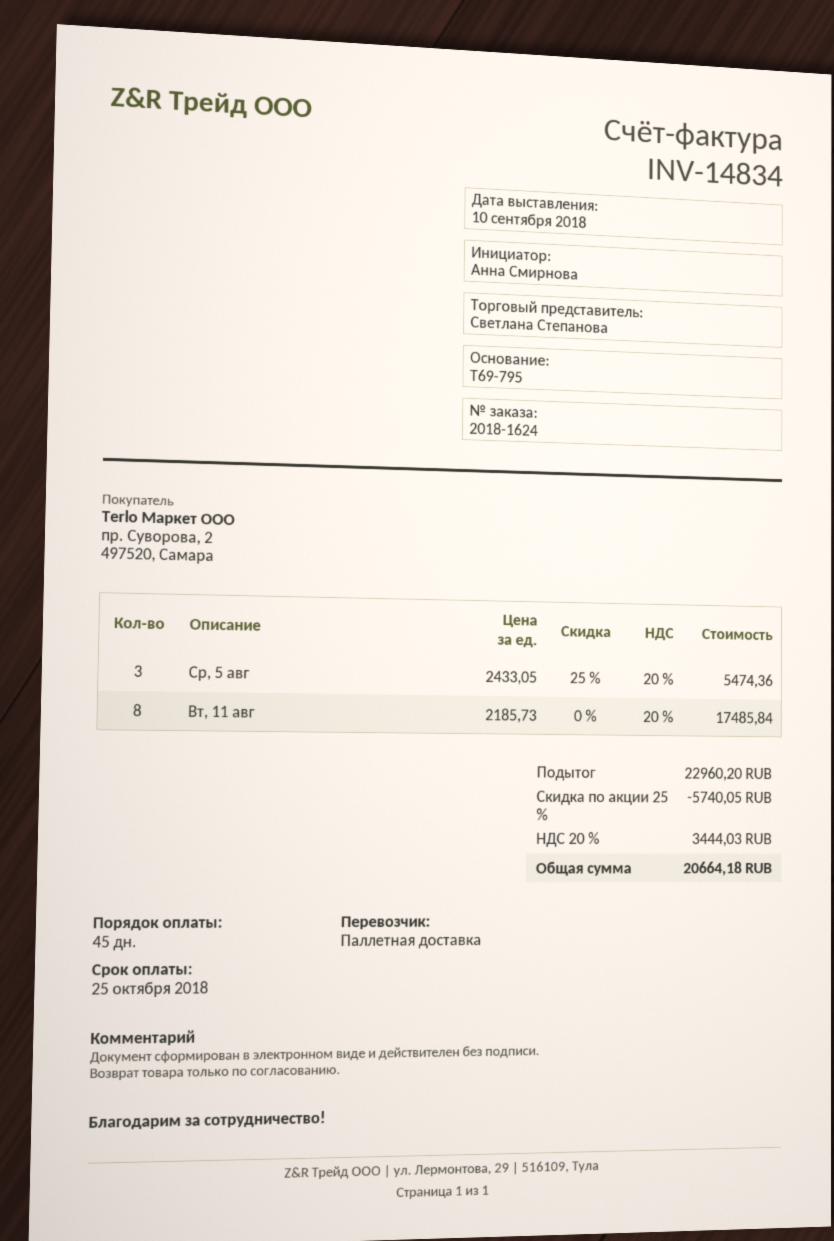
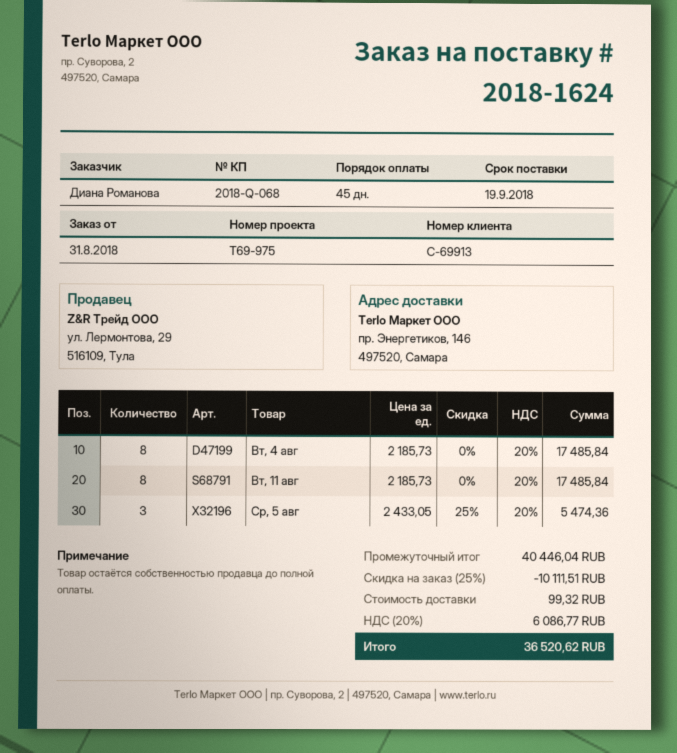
reference: T69-795 -> T69-975
ordered by: Анна Смирнова -> Диана Романова
Вт, 4 авг: none -> 8 x 2185.73 = 17485.84
subtotal: 22960.20 -> 40446.04
discount: 25% = 5740.05 -> 25% = 10111.51
shipping: none -> 99.32
tax: 20% = 3444.03 -> 20% = 6086.77
total: 20664.18 -> 36520.62

